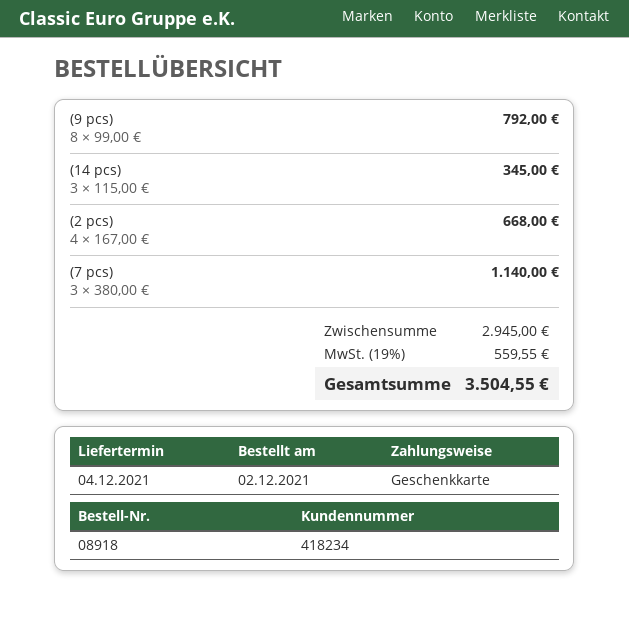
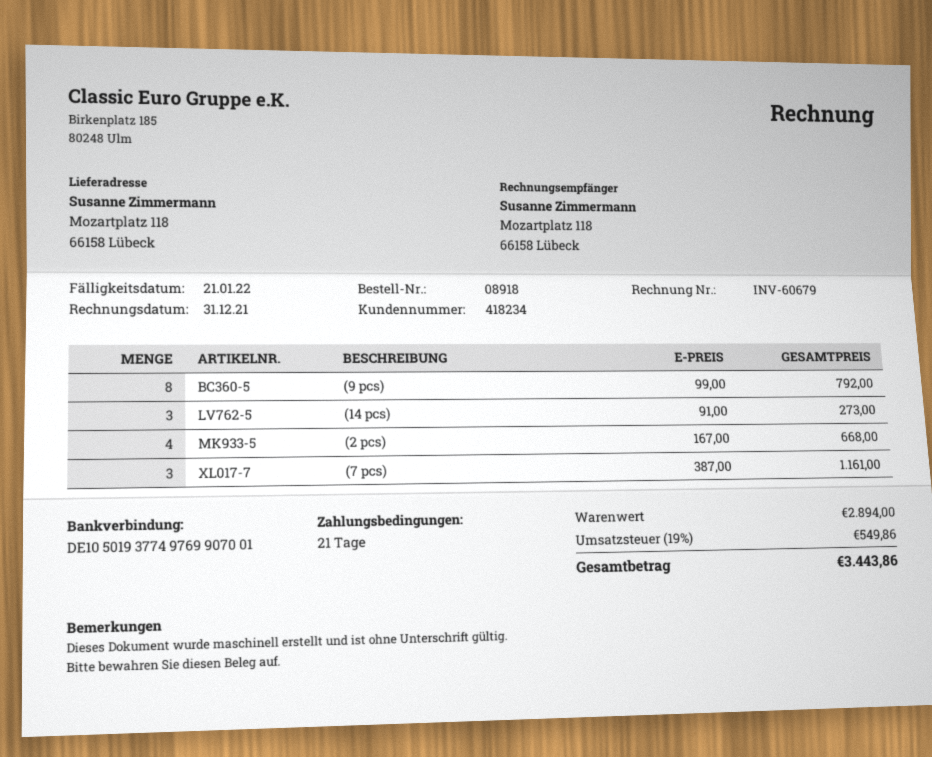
(14 pcs): 3 x 115.00 = 345.00 -> 3 x 91.00 = 273.00
(7 pcs): 3 x 380.00 = 1140.00 -> 3 x 387.00 = 1161.00
subtotal: 2945.00 -> 2894.00
tax: 19% = 559.55 -> 19% = 549.86
total: 3504.55 -> 3443.86

